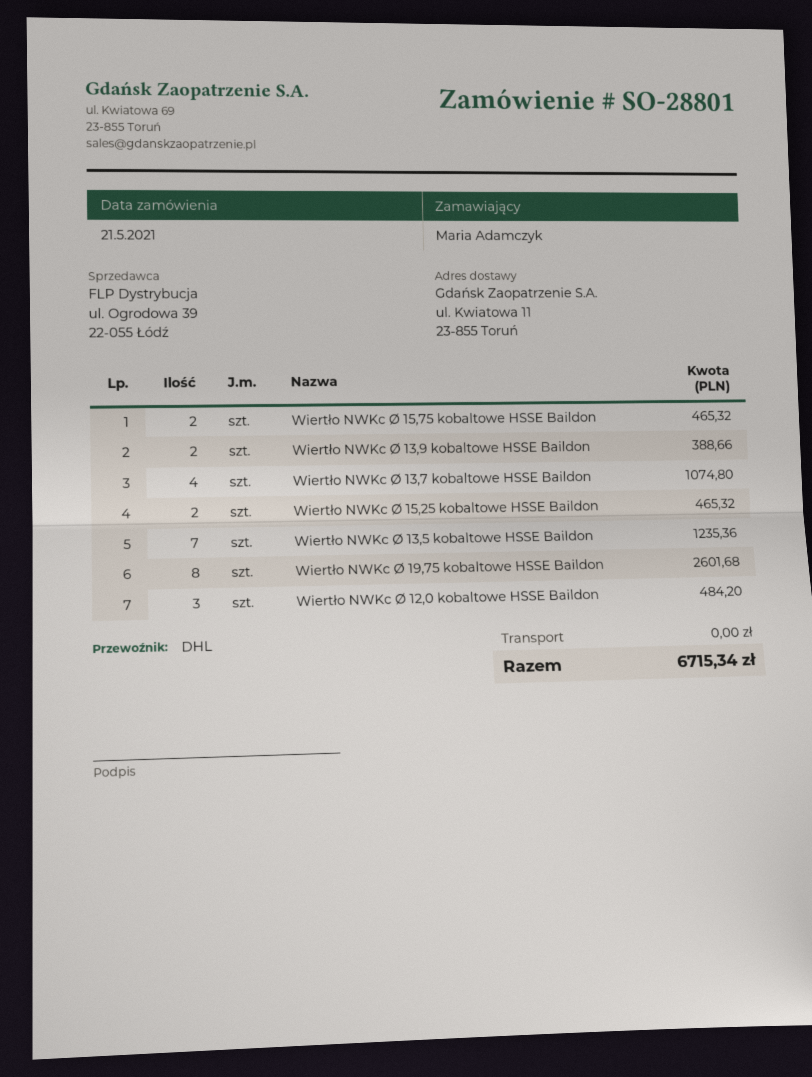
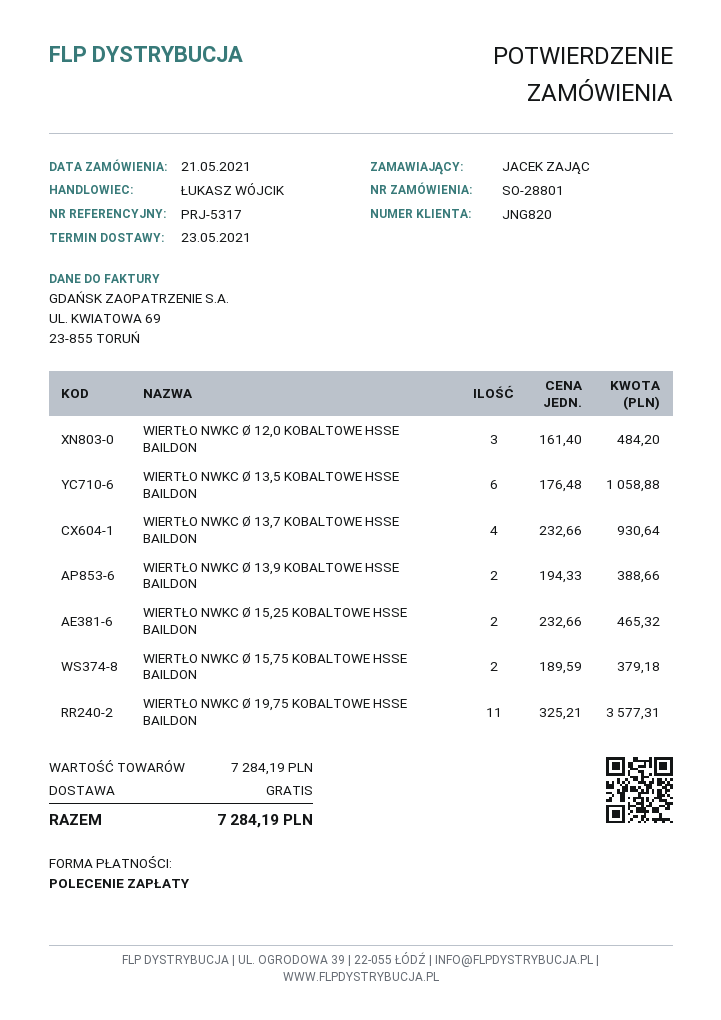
ordered by: Maria Adamczyk -> JACEK ZAJĄC
Wiertło NWKc Ø 15,75 kobaltowe HSSE Baildon: 2 for 465.32 -> 2 for 379.18
Wiertło NWKc Ø 13,7 kobaltowe HSSE Baildon: 4 for 1074.80 -> 4 for 930.64
Wiertło NWKc Ø 13,5 kobaltowe HSSE Baildon: 7 for 1235.36 -> 6 for 1058.88
Wiertło NWKc Ø 19,75 kobaltowe HSSE Baildon: 8 for 2601.68 -> 11 for 3577.31
total: 6715.34 -> 7284.19

